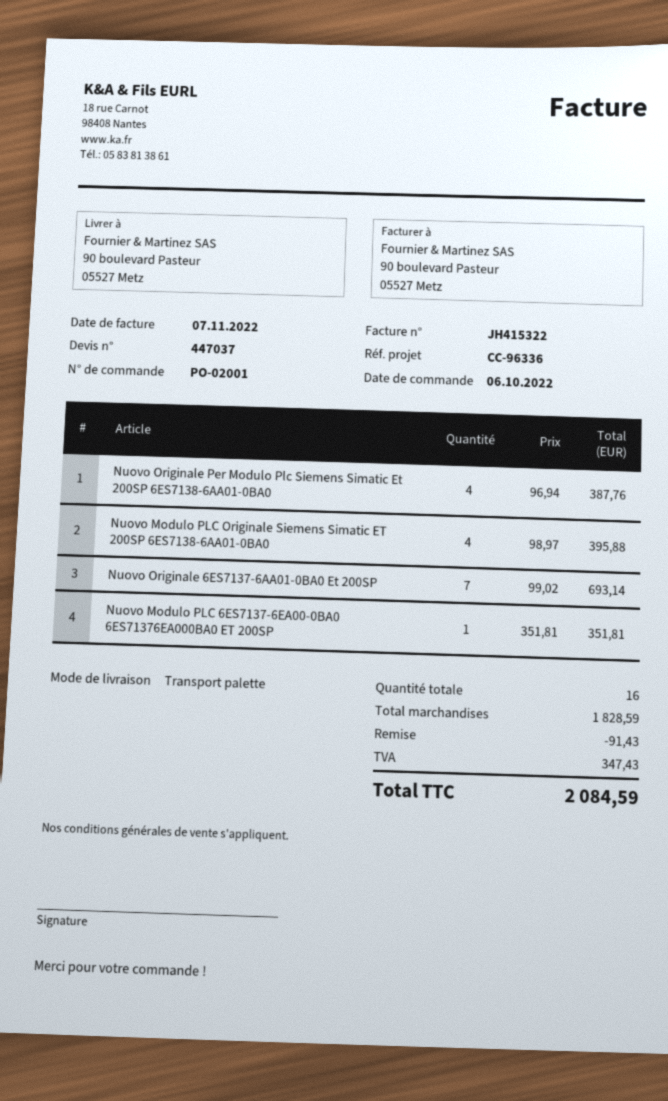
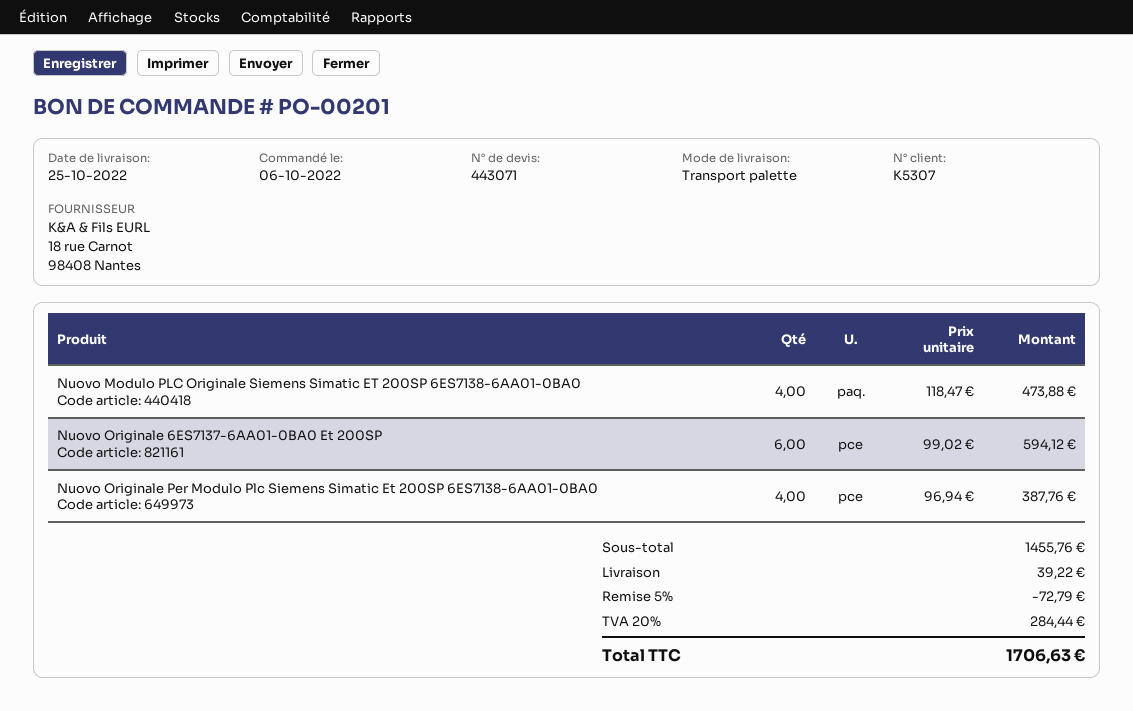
quote number: 447037 -> 443071
order number: PO-02001 -> PO-00201
Nuovo Modulo PLC Originale Siemens Simatic ET 200SP 6ES7138-6AA01-0BA0: 4 x 98.97 = 395.88 -> 4 x 118.47 = 473.88
Nuovo Originale 6ES7137-6AA01-0BA0 Et 200SP: 7 x 99.02 = 693.14 -> 6 x 99.02 = 594.12
Nuovo Modulo PLC 6ES7137-6EA00-0BA0 6ES71376EA000BA0 ET 200SP: 1 x 351.81 = 351.81 -> none
subtotal: 1828.59 -> 1455.76
discount: 91.43 -> 72.79
shipping: none -> 39.22
tax: 347.43 -> 284.44
total: 2084.59 -> 1706.63

